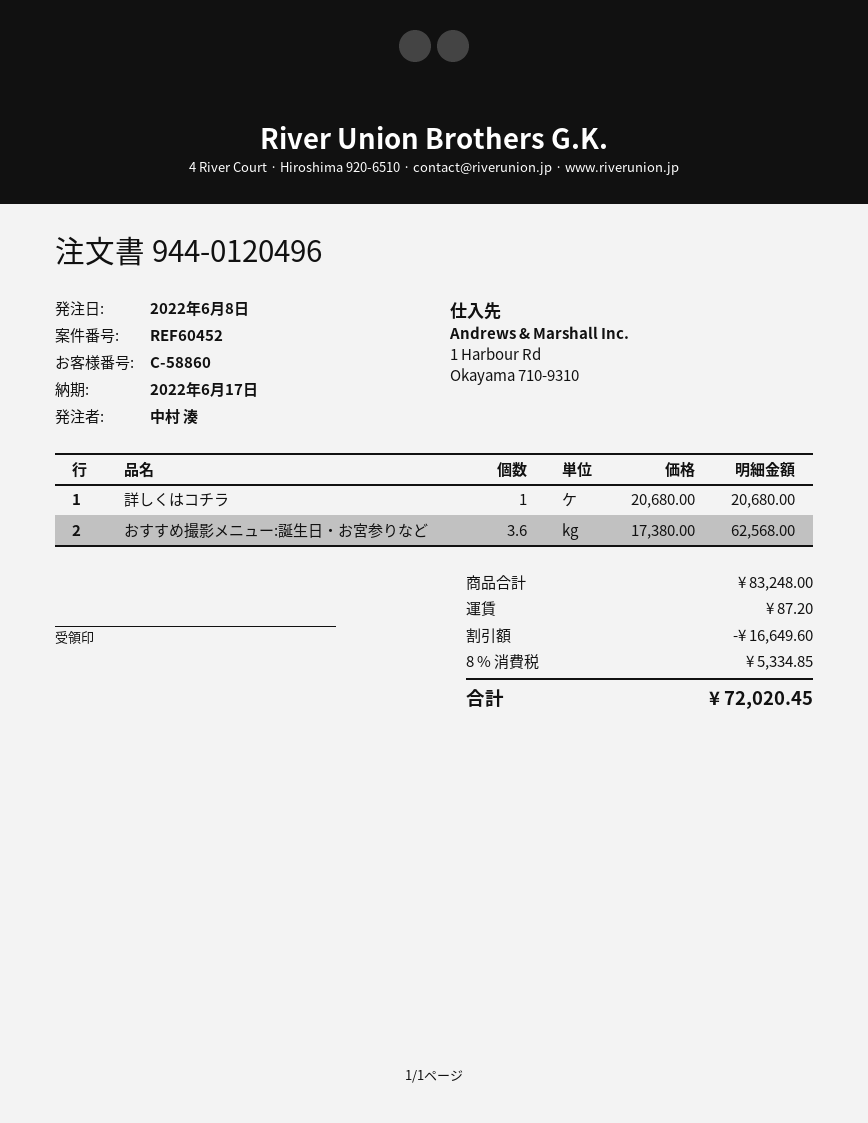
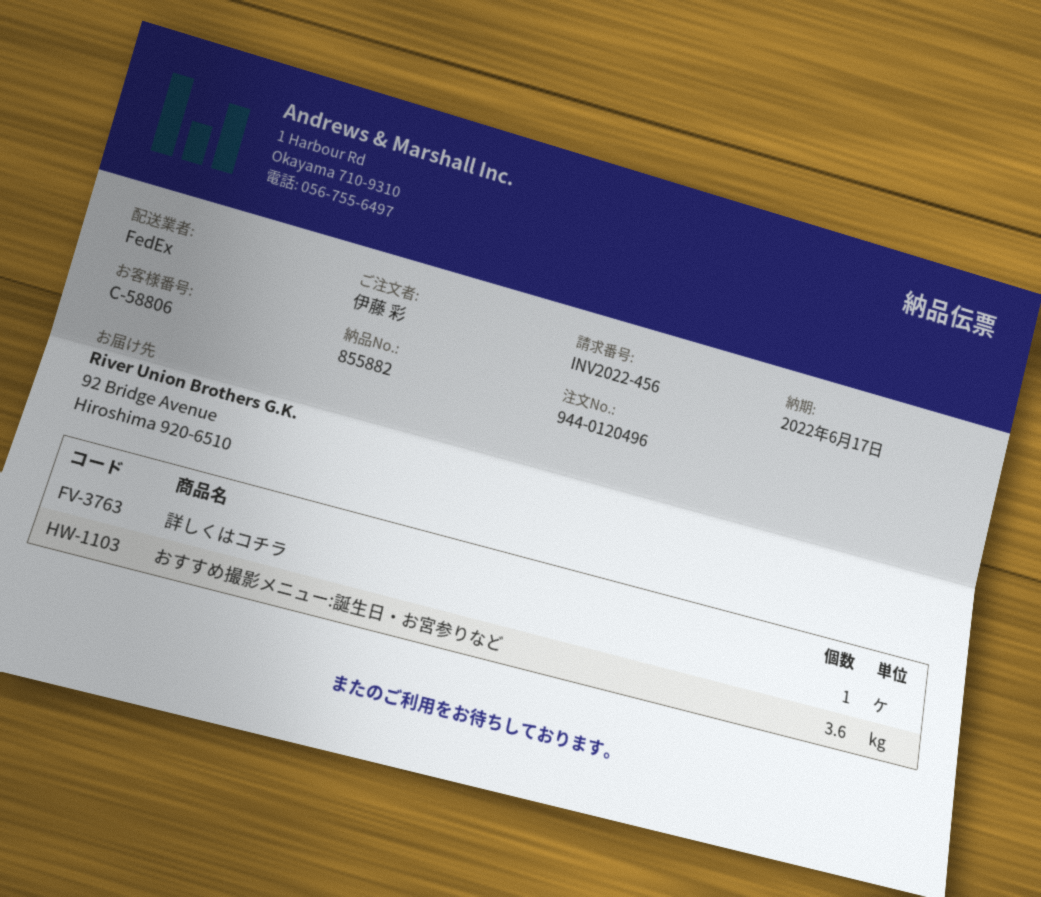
customer number: C-58860 -> C-58806
ordered by: 中村 湊 -> 伊藤 彩

